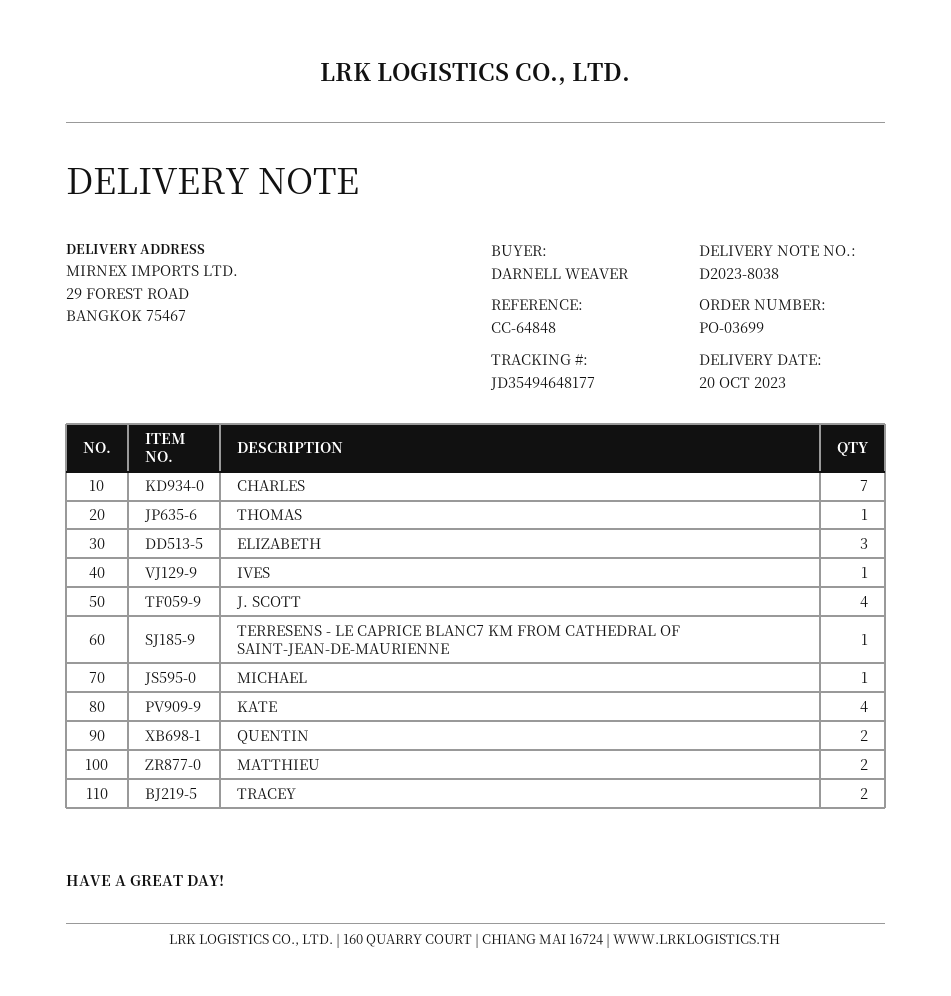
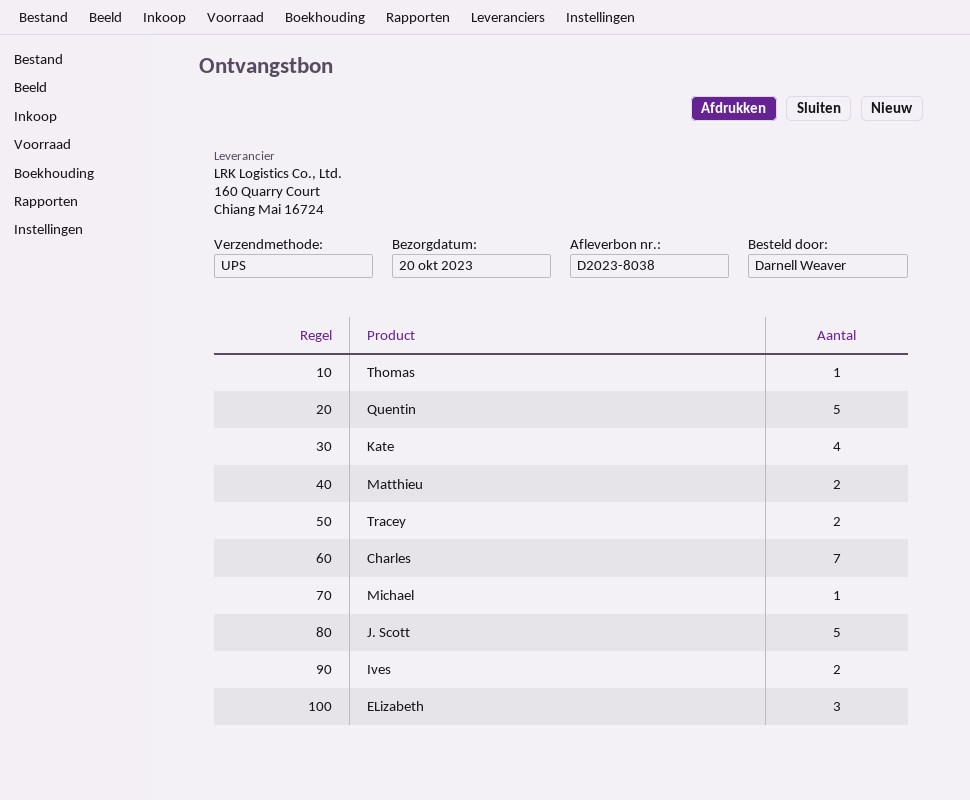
IVES: 1 -> 2
J. SCOTT: 4 -> 5
TERRESENS - LE CAPRICE BLANC7 KM FROM CATHEDRAL OF SAINT-JEAN-DE-MAURIENNE: 1 -> none
QUENTIN: 2 -> 5

